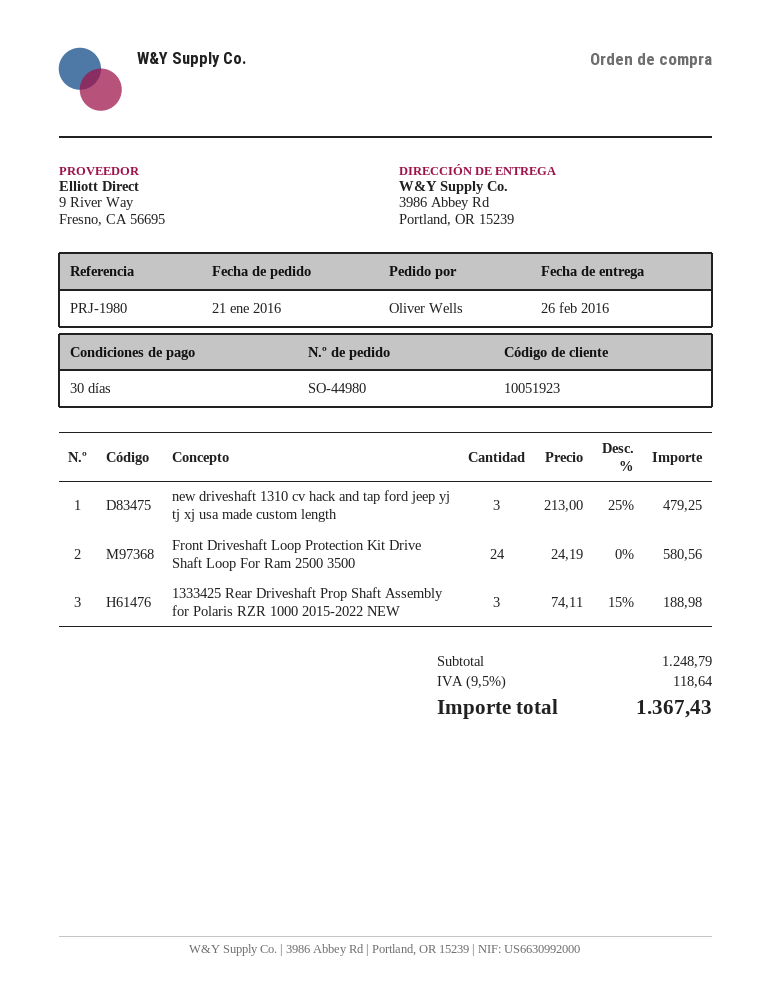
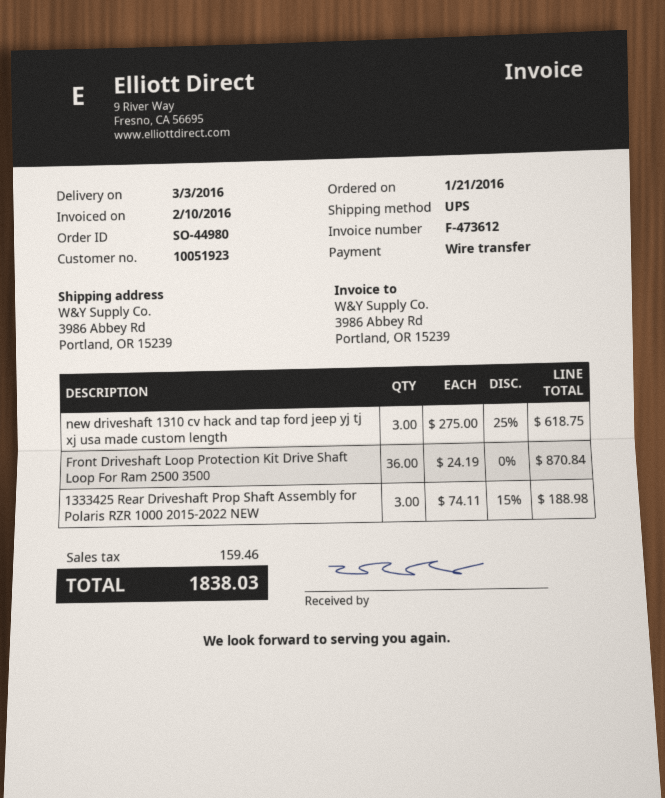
delivery date: 2016-02-26 -> 2016-03-03
new driveshaft 1310 cv hack and tap ford jeep yj tj xj usa made custom length: 3 x 213.00 - 25% = 479.25 -> 3 x 275.00 - 25% = 618.75
Front Driveshaft Loop Protection Kit Drive Shaft Loop For Ram 2500 3500: 24 x 24.19 = 580.56 -> 36 x 24.19 = 870.84
tax: 118.64 -> 159.46
total: 1367.43 -> 1838.03

